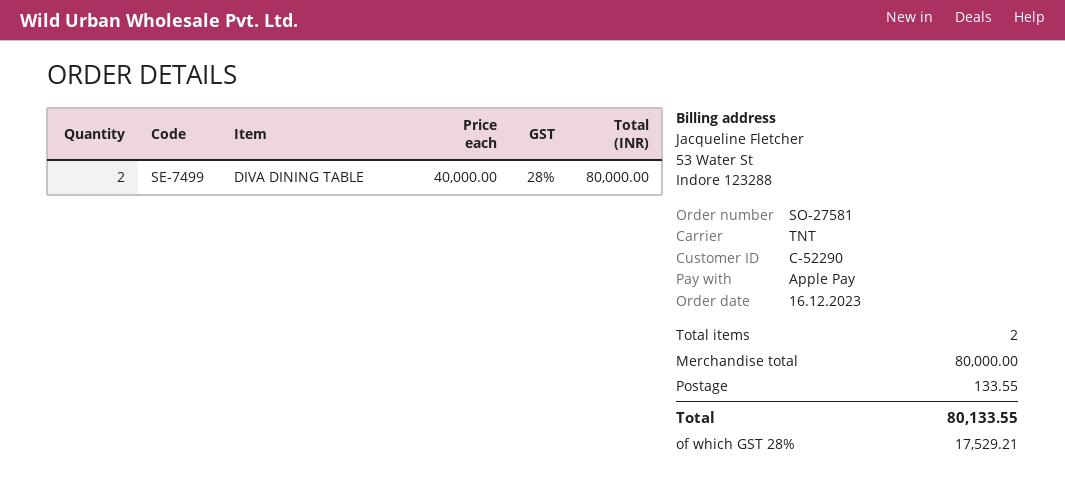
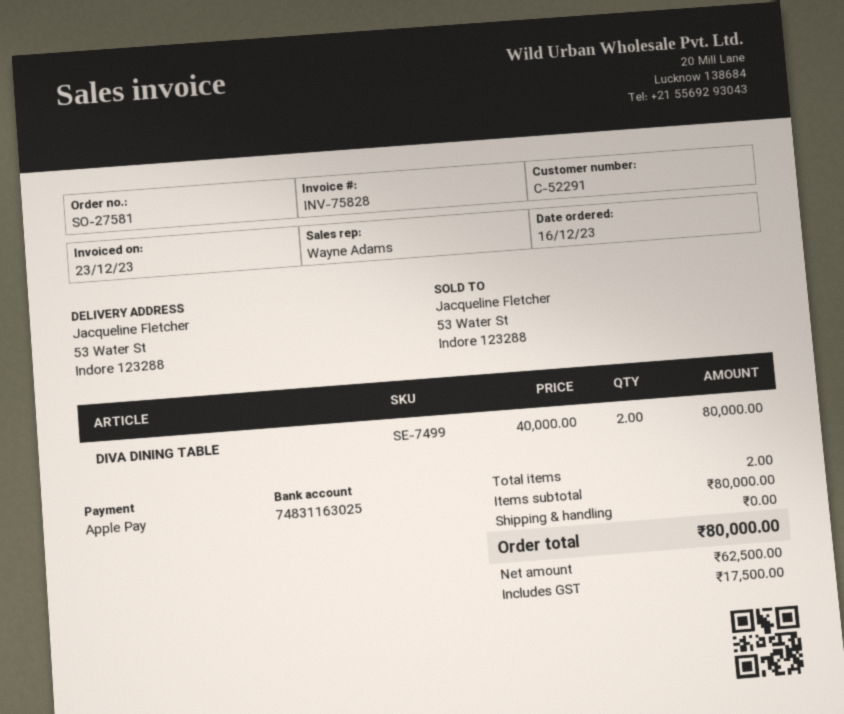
customer number: C-52290 -> C-52291
shipping: 133.55 -> 0.00
tax: 17529.21 -> 17500.00
total: 80133.55 -> 80000.00

